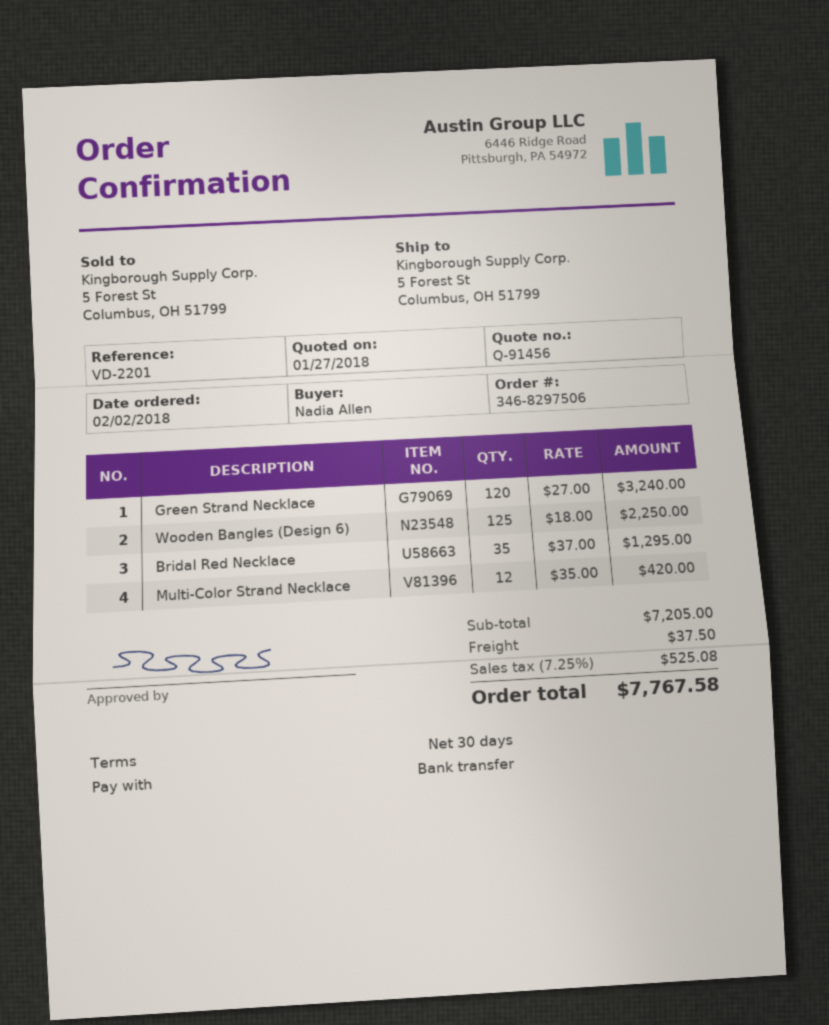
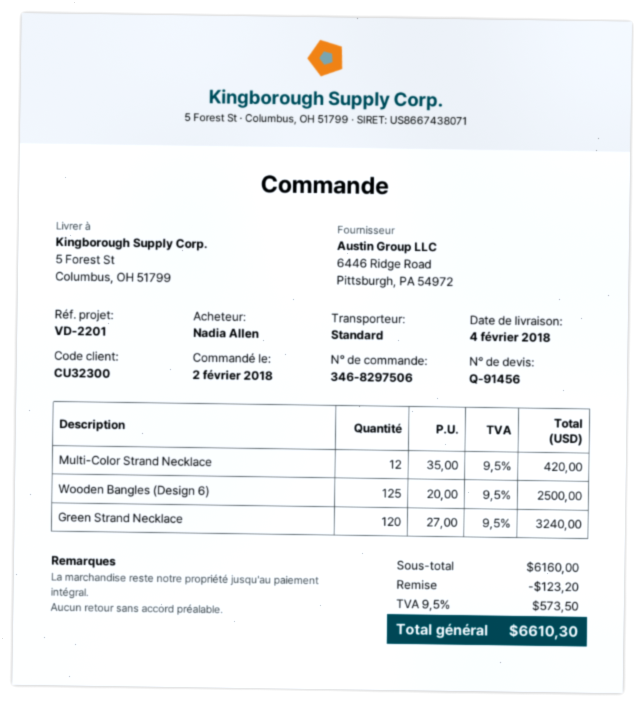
Wooden Bangles (Design 6): 125 x 18.00 = 2250.00 -> 125 x 20.00 = 2500.00
Bridal Red Necklace: 35 x 37.00 = 1295.00 -> none
subtotal: 7205.00 -> 6160.00
discount: none -> 123.20
shipping: 37.50 -> none
tax: 7.25% = 525.08 -> 9.5% = 573.50
total: 7767.58 -> 6610.30

